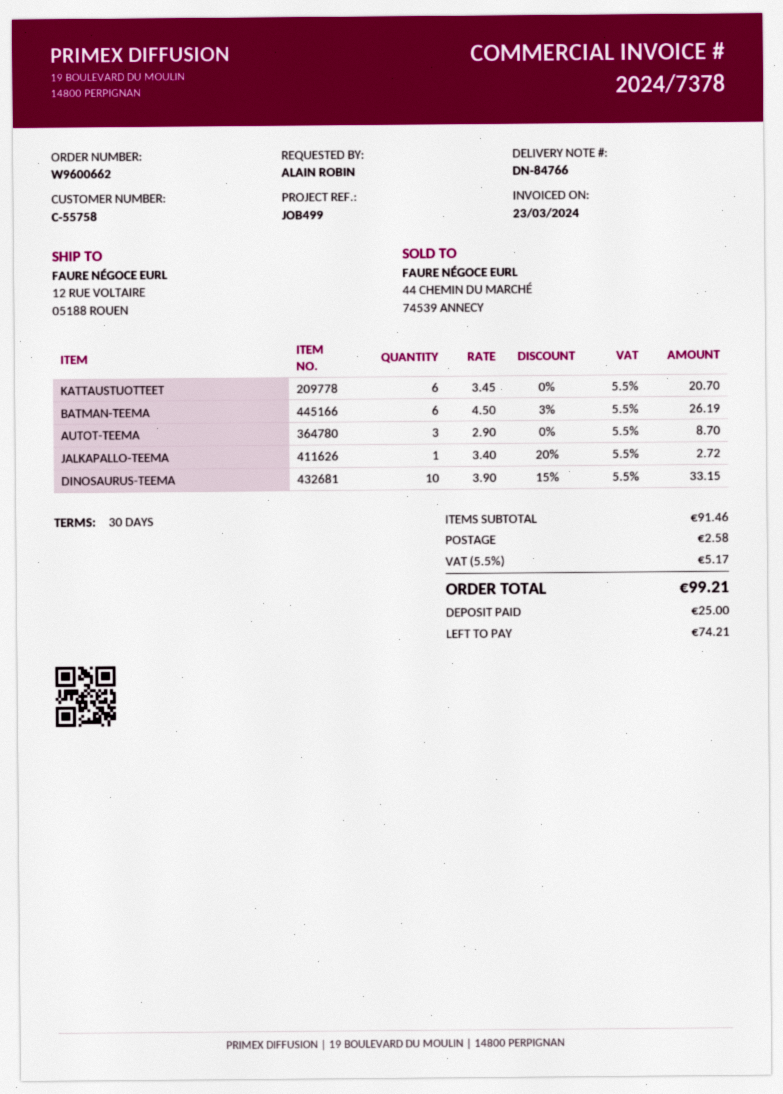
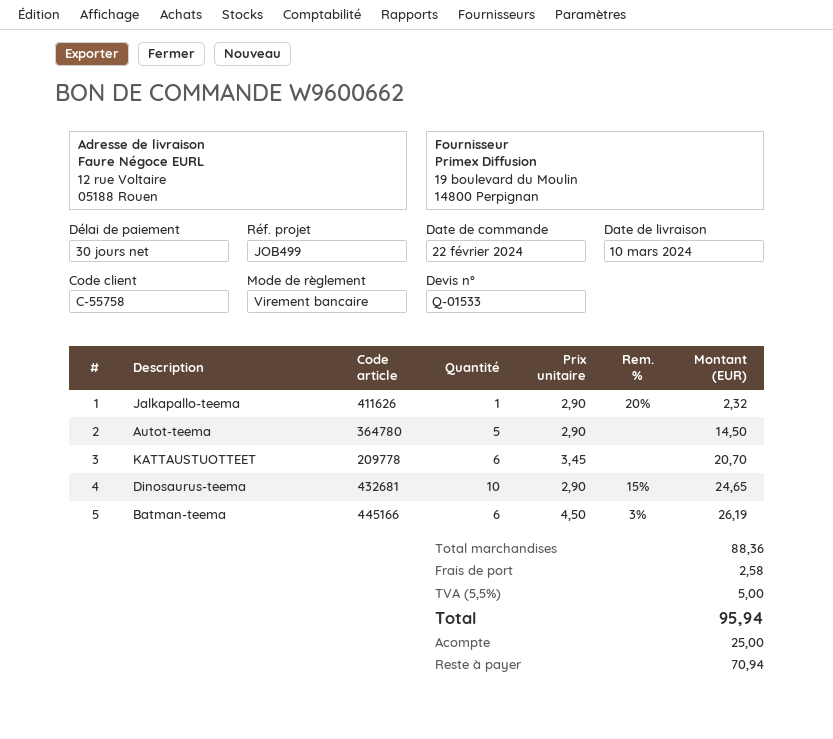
AUTOT-TEEMA: 3 x 2.90 = 8.70 -> 5 x 2.90 = 14.50
JALKAPALLO-TEEMA: 1 x 3.40 - 20% = 2.72 -> 1 x 2.90 - 20% = 2.32
DINOSAURUS-TEEMA: 10 x 3.90 - 15% = 33.15 -> 10 x 2.90 - 15% = 24.65
subtotal: 91.46 -> 88.36
tax: 5.5% = 5.17 -> 5.5% = 5.00
total: 99.21 -> 95.94
balance: 74.21 -> 70.94

